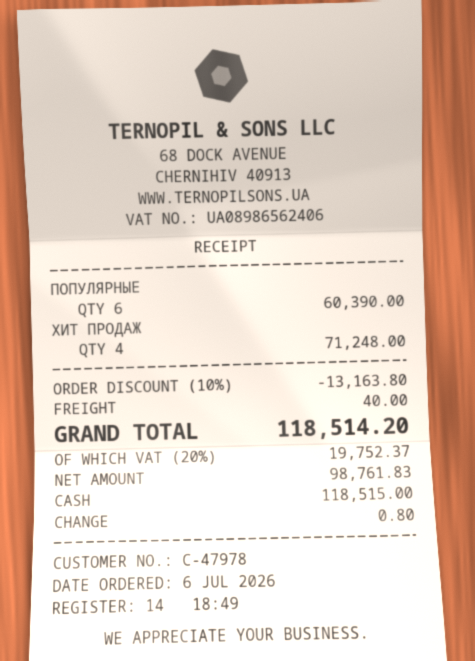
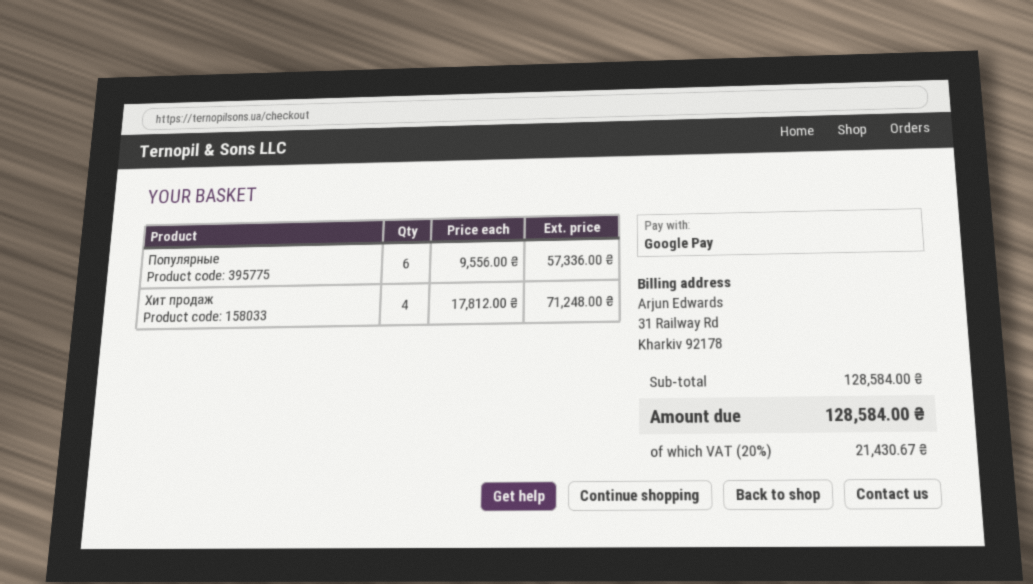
payment method: cash -> Google Pay
ПОПУЛЯРНЫЕ: 6 for 60390.00 -> 6 for 57336.00
discount: 10% = 13163.80 -> none
shipping: 40.00 -> none
tax: 20% = 19752.37 -> 20% = 21430.67
total: 118514.20 -> 128584.00

